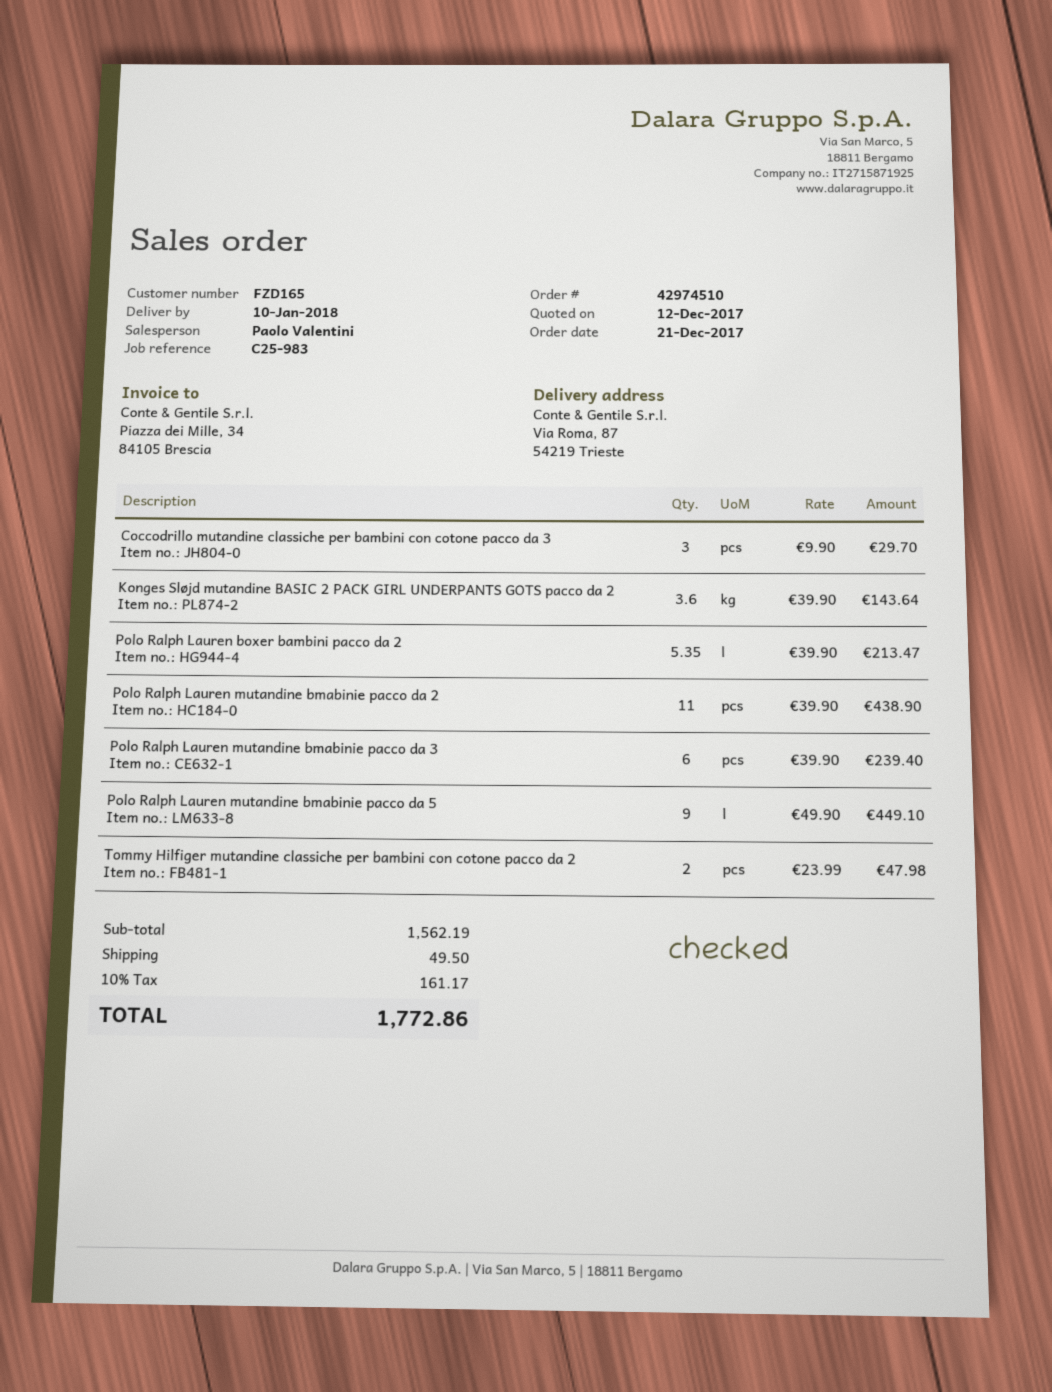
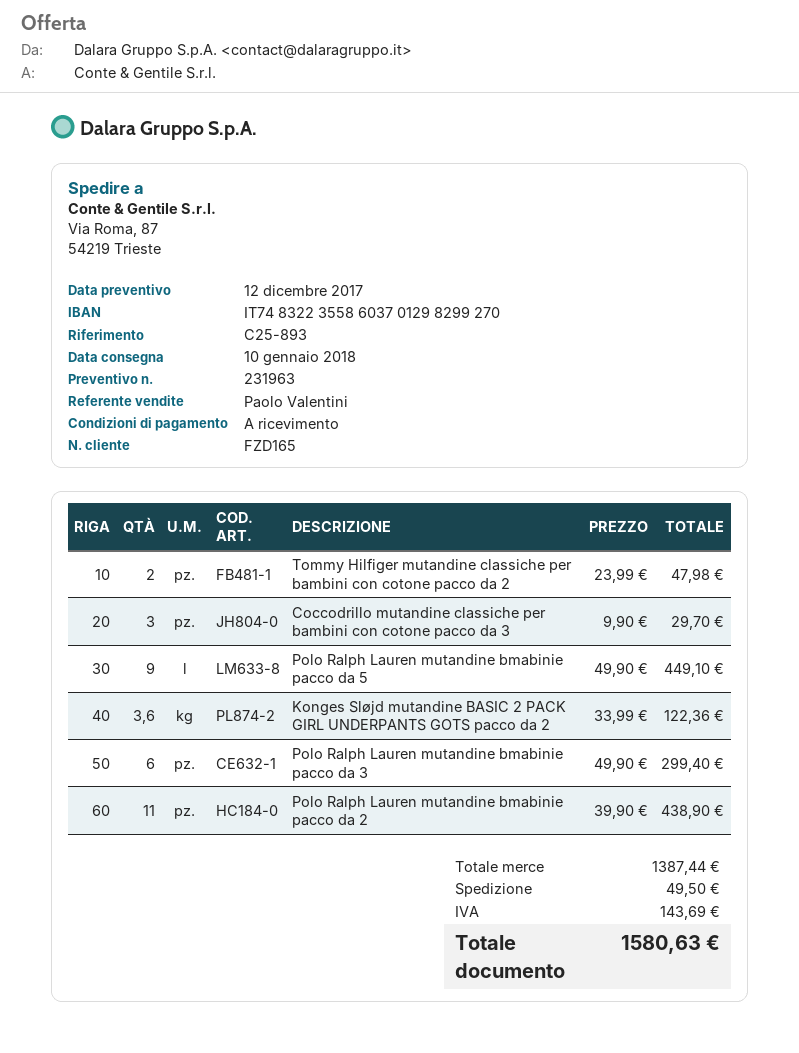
reference: C25-983 -> C25-893
Konges Sløjd mutandine BASIC 2 PACK GIRL UNDERPANTS GOTS pacco da 2: 3.6 x 39.90 = 143.64 -> 3.6 x 33.99 = 122.36
Polo Ralph Lauren boxer bambini pacco da 2: 5.35 x 39.90 = 213.47 -> none
Polo Ralph Lauren mutandine bmabinie pacco da 3: 6 x 39.90 = 239.40 -> 6 x 49.90 = 299.40
subtotal: 1562.19 -> 1387.44
tax: 161.17 -> 143.69
total: 1772.86 -> 1580.63

